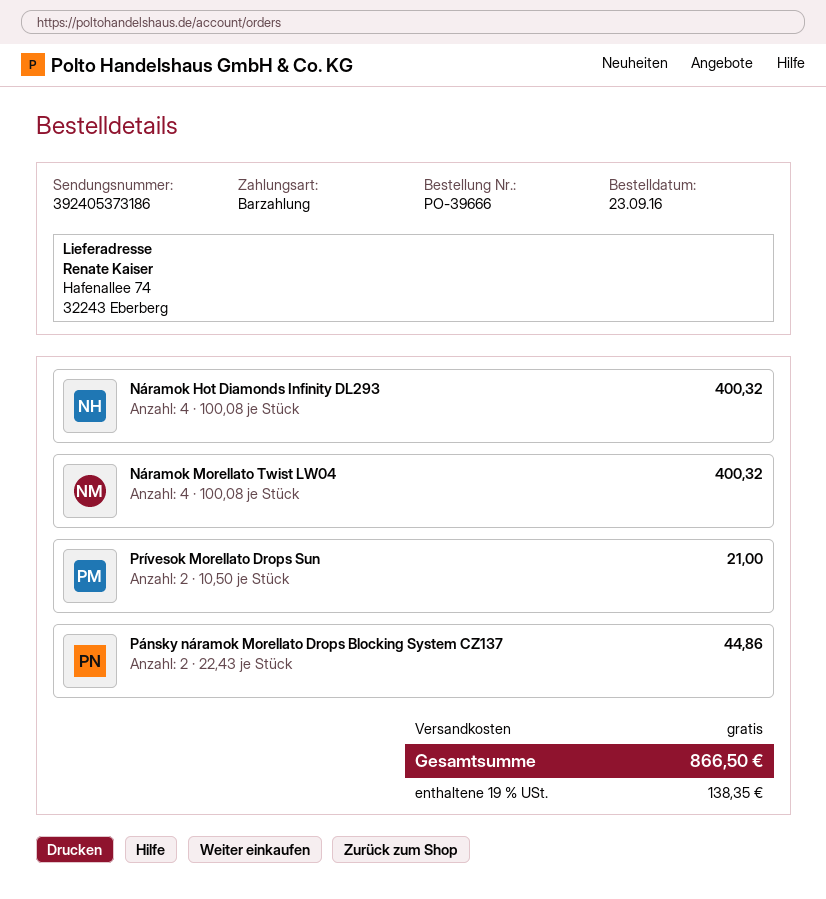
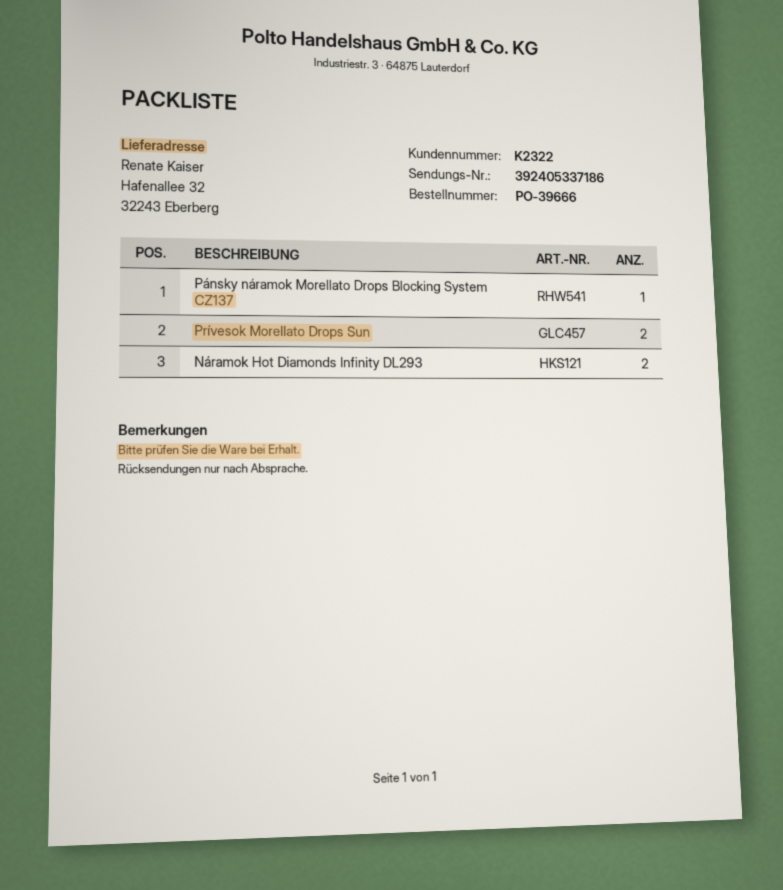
tracking number: 392405373186 -> 392405337186
ship to: Hafenallee 74, 32243 Eberberg -> Hafenallee 32, 32243 Eberberg
Náramok Hot Diamonds Infinity DL293: 4 -> 2
Náramok Morellato Twist LW04: 4 -> none
Pánsky náramok Morellato Drops Blocking System CZ137: 2 -> 1

